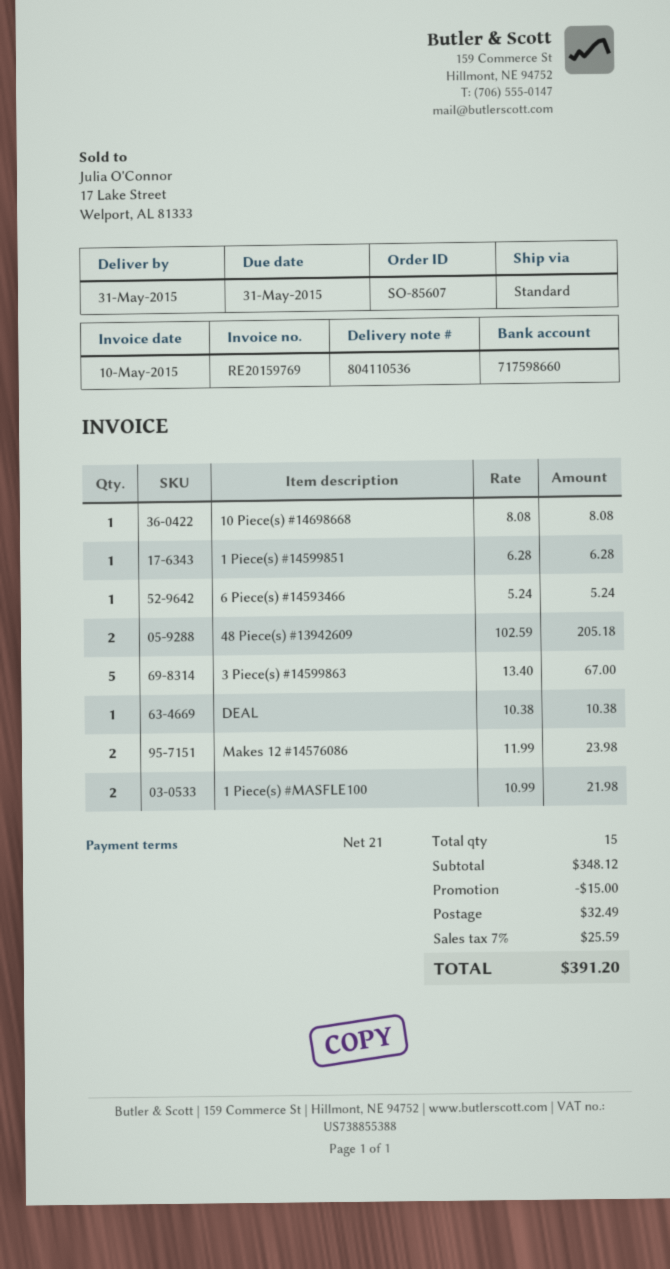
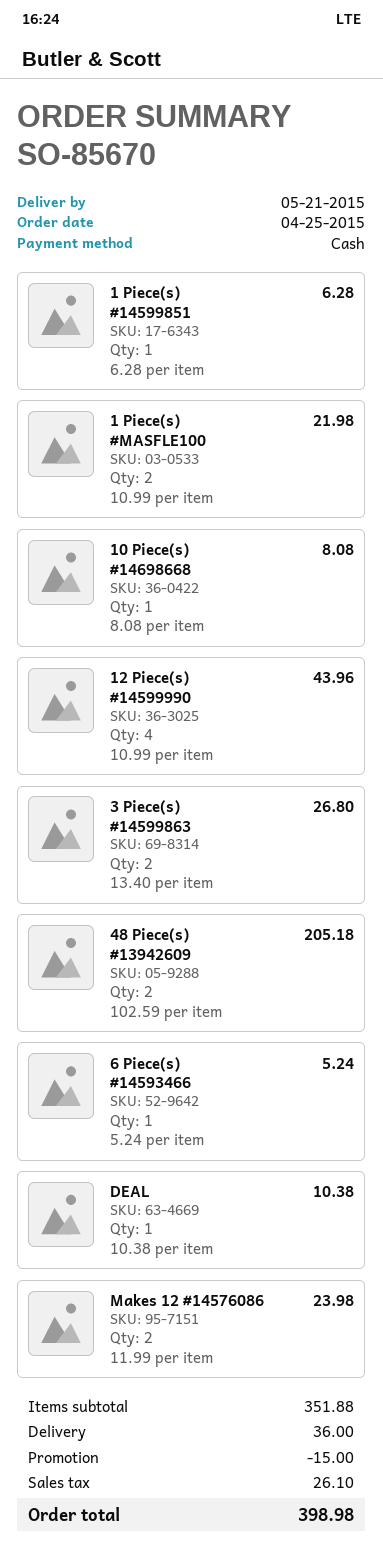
order number: SO-85607 -> SO-85670
delivery date: 2015-05-31 -> 2015-05-21
3 Piece(s) #14599863: 5 x 13.40 = 67.00 -> 2 x 13.40 = 26.80
12 Piece(s) #14599990: none -> 4 x 10.99 = 43.96
subtotal: 348.12 -> 351.88
shipping: 32.49 -> 36.00
tax: 25.59 -> 26.10
total: 391.20 -> 398.98

